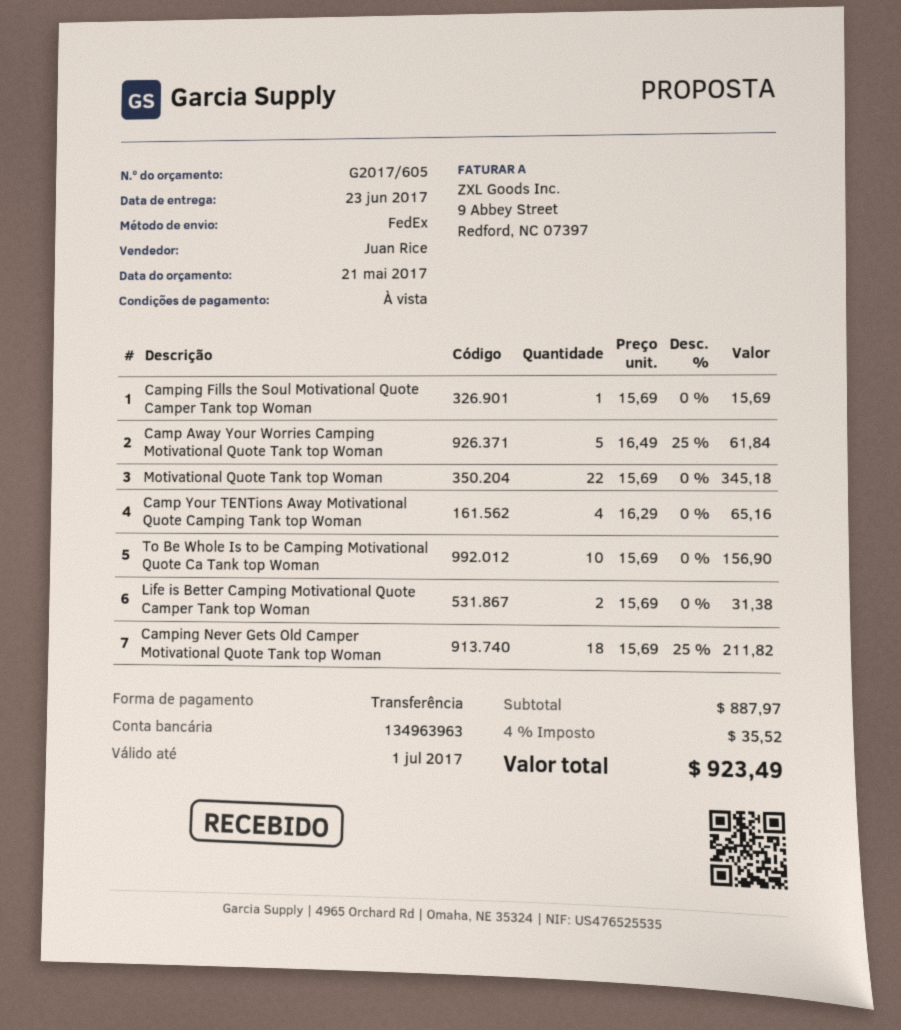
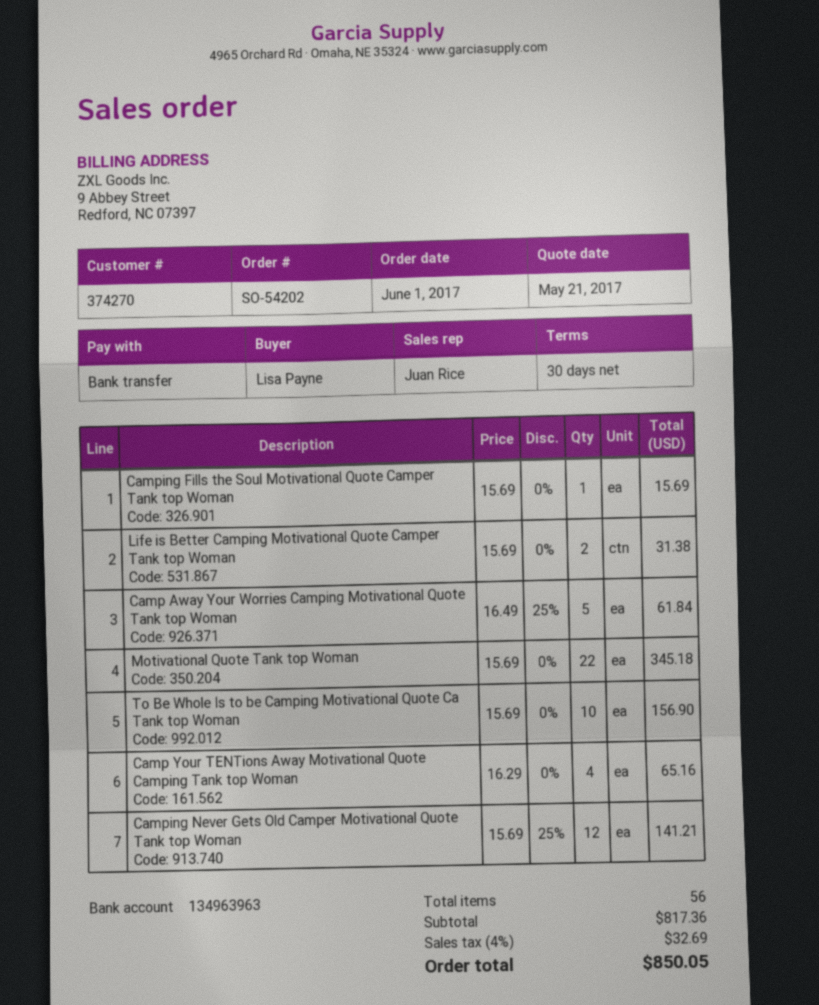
payment terms: on receipt -> 30 days
Camping Never Gets Old Camper Motivational Quote Tank top Woman: 18 x 15.69 - 25% = 211.82 -> 12 x 15.69 - 25% = 141.21
subtotal: 887.97 -> 817.36
tax: 4% = 35.52 -> 4% = 32.69
total: 923.49 -> 850.05

